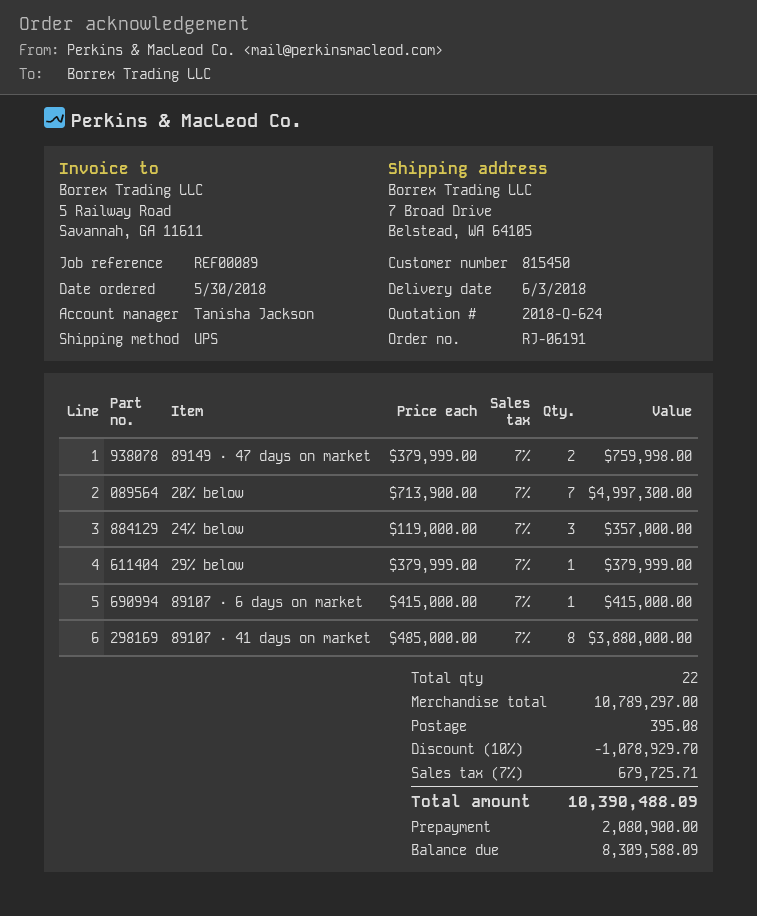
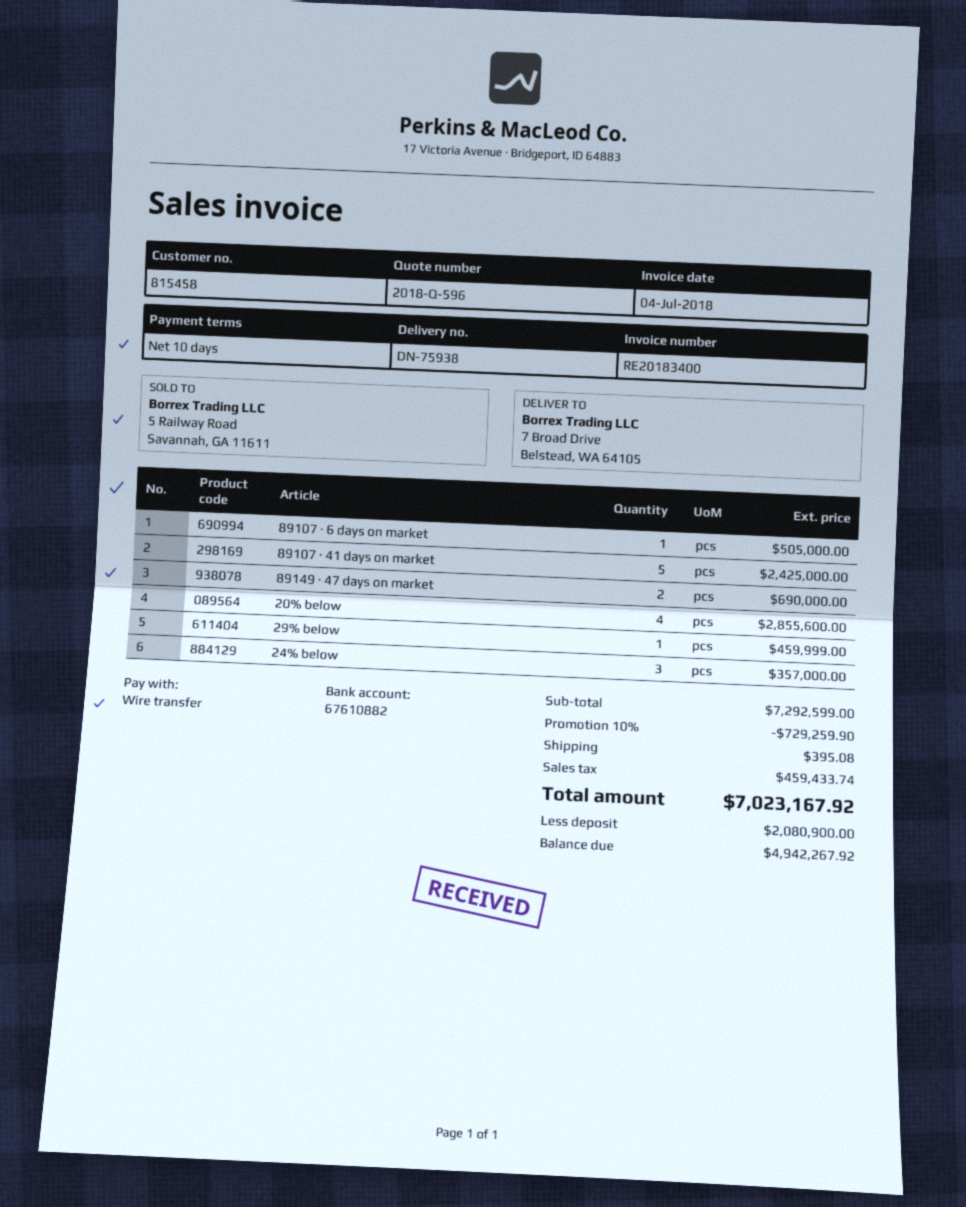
quote number: 2018-Q-624 -> 2018-Q-596
customer number: 815450 -> 815458
89149 · 47 days on market: 2 for 759998.00 -> 2 for 690000.00
20% below: 7 for 4997300.00 -> 4 for 2855600.00
29% below: 1 for 379999.00 -> 1 for 459999.00
89107 · 6 days on market: 1 for 415000.00 -> 1 for 505000.00
89107 · 41 days on market: 8 for 3880000.00 -> 5 for 2425000.00
subtotal: 10789297.00 -> 7292599.00
discount: 10% = 1078929.70 -> 10% = 729259.90
tax: 679725.71 -> 459433.74
total: 10390488.09 -> 7023167.92
balance: 8309588.09 -> 4942267.92

